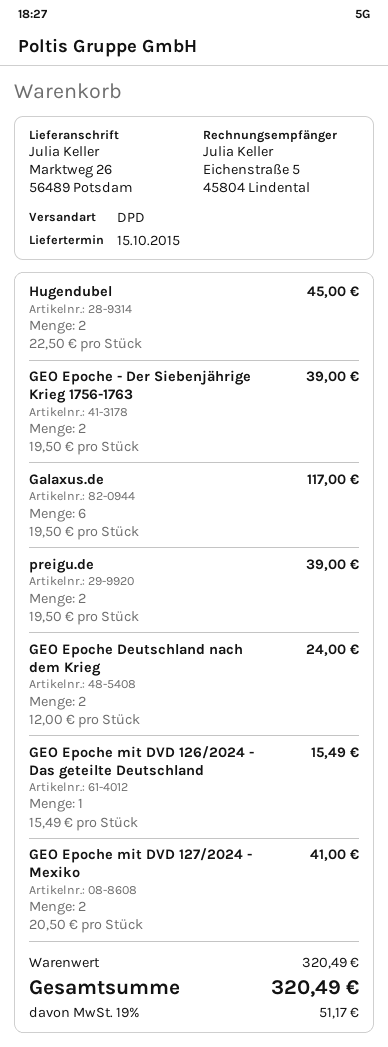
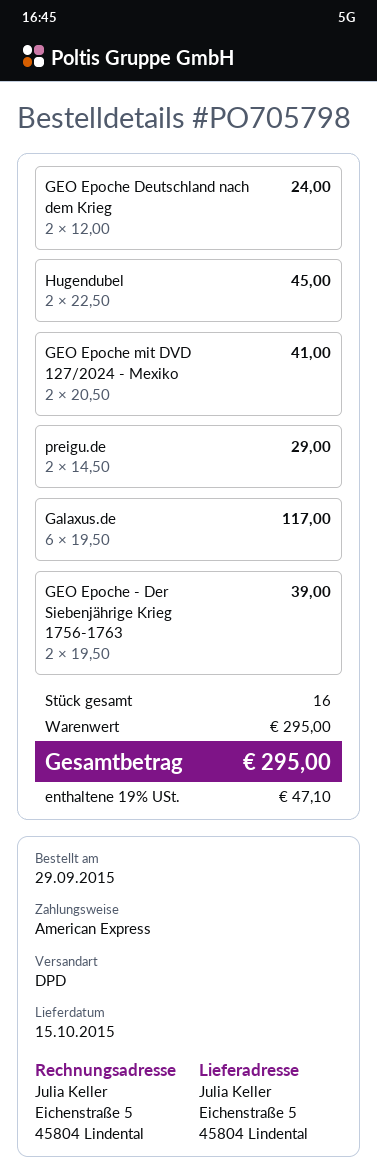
ship to: Marktweg 26, 56489 Potsdam -> Eichenstraße 5, 45804 Lindental
preigu.de: 2 x 19.50 = 39.00 -> 2 x 14.50 = 29.00
GEO Epoche mit DVD 126/2024 - Das geteilte Deutschland: 1 x 15.49 = 15.49 -> none
subtotal: 320.49 -> 295.00
tax: 19% = 51.17 -> 19% = 47.10
total: 320.49 -> 295.00

